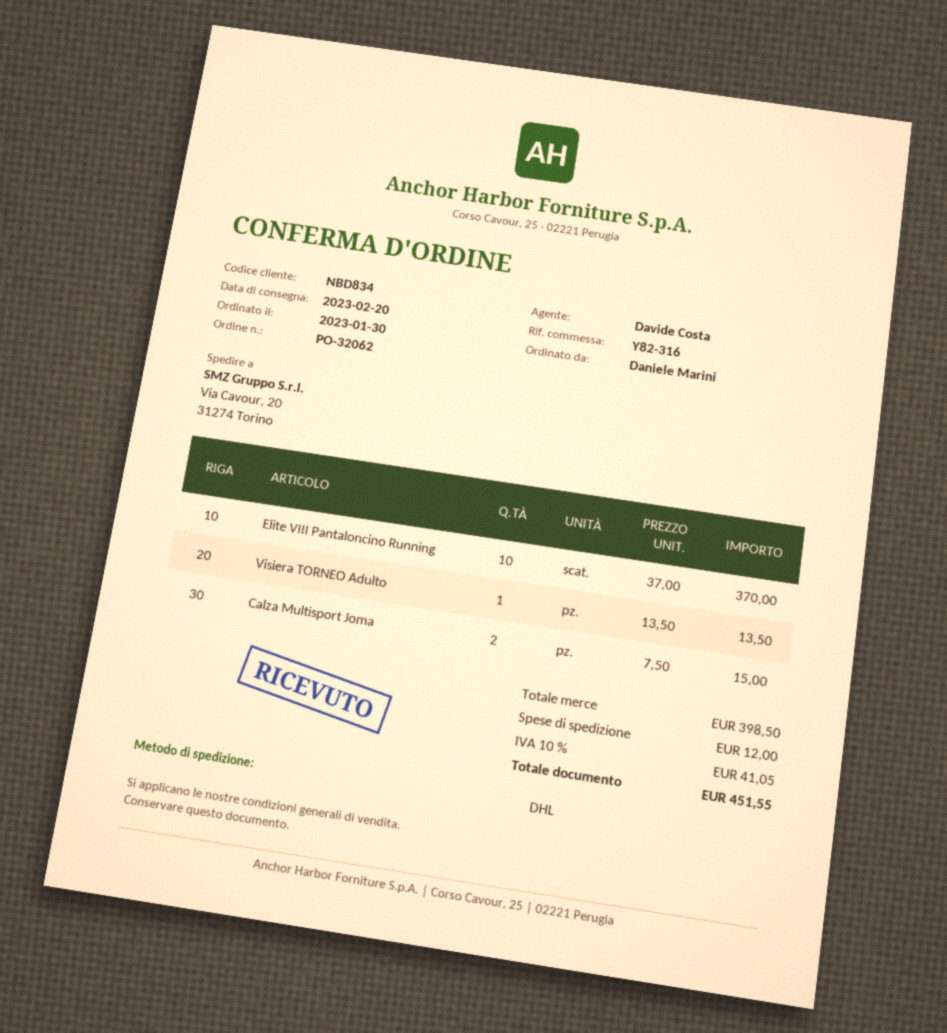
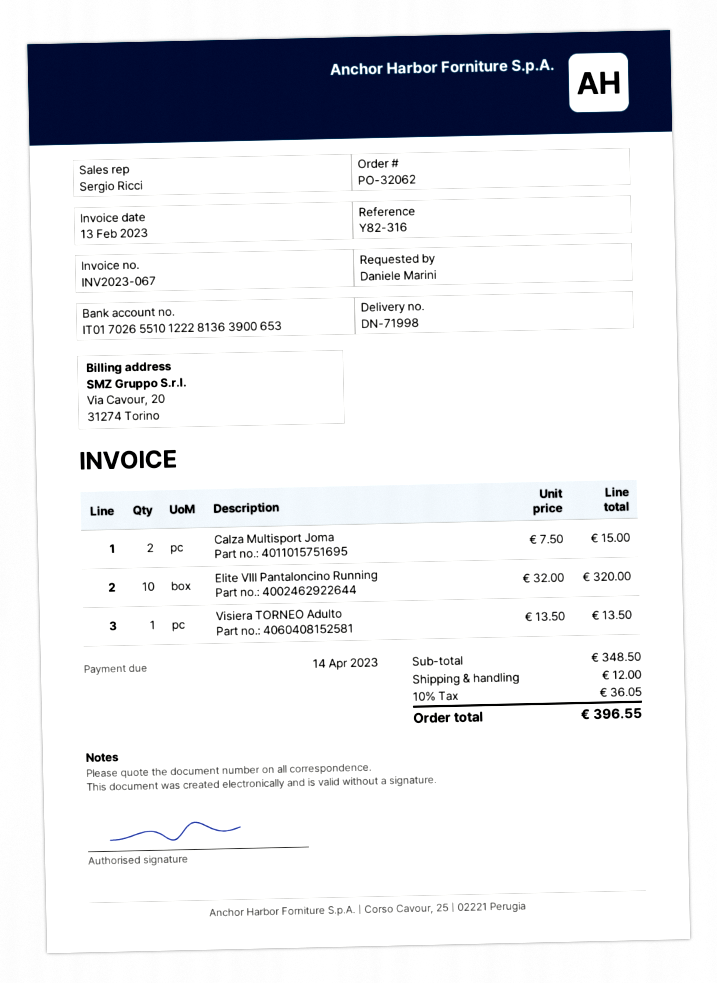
sales rep: Davide Costa -> Sergio Ricci
Elite VIII Pantaloncino Running: 10 x 37.00 = 370.00 -> 10 x 32.00 = 320.00
subtotal: 398.50 -> 348.50
tax: 10% = 41.05 -> 10% = 36.05
total: 451.55 -> 396.55

